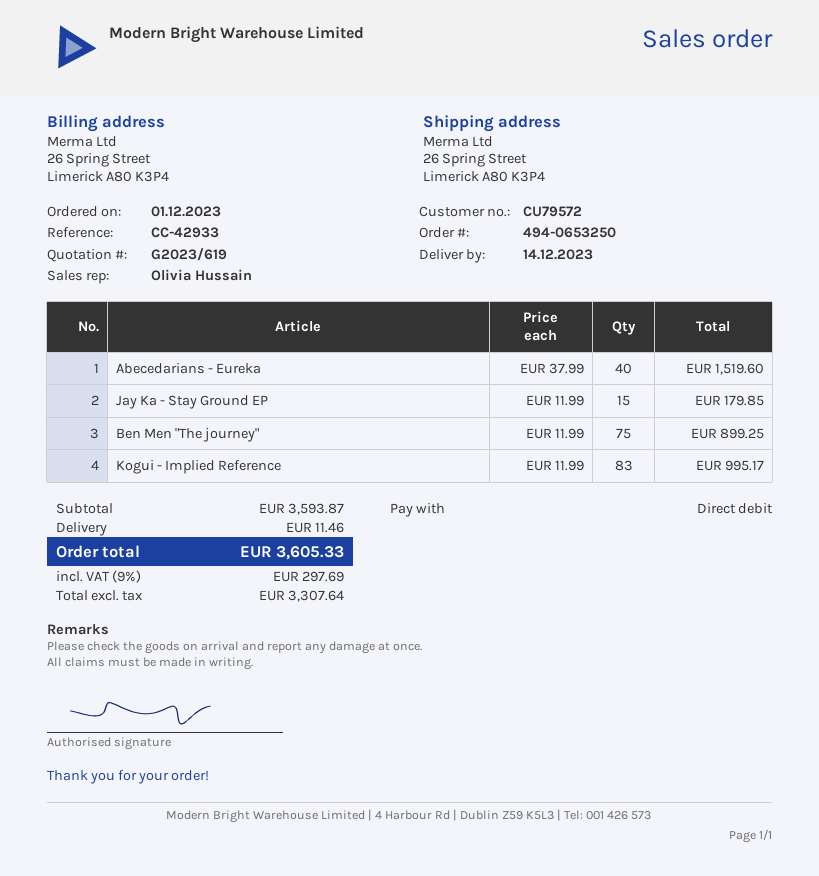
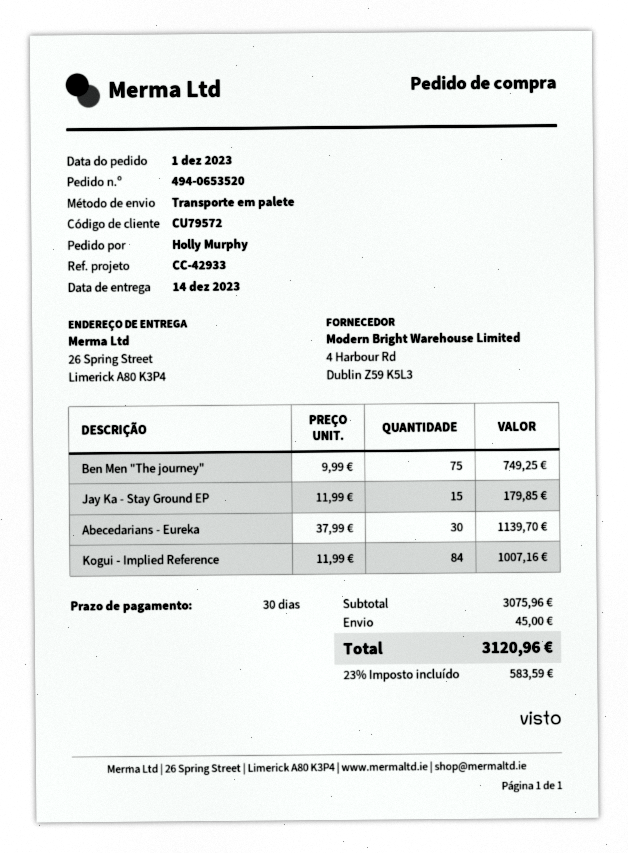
order number: 494-0653250 -> 494-0653520
Abecedarians - Eureka: 40 x 37.99 = 1519.60 -> 30 x 37.99 = 1139.70
Ben Men "The journey": 75 x 11.99 = 899.25 -> 75 x 9.99 = 749.25
Kogui - Implied Reference: 83 x 11.99 = 995.17 -> 84 x 11.99 = 1007.16
subtotal: 3593.87 -> 3075.96
shipping: 11.46 -> 45.00
tax: 9% = 297.69 -> 23% = 583.59
total: 3605.33 -> 3120.96

